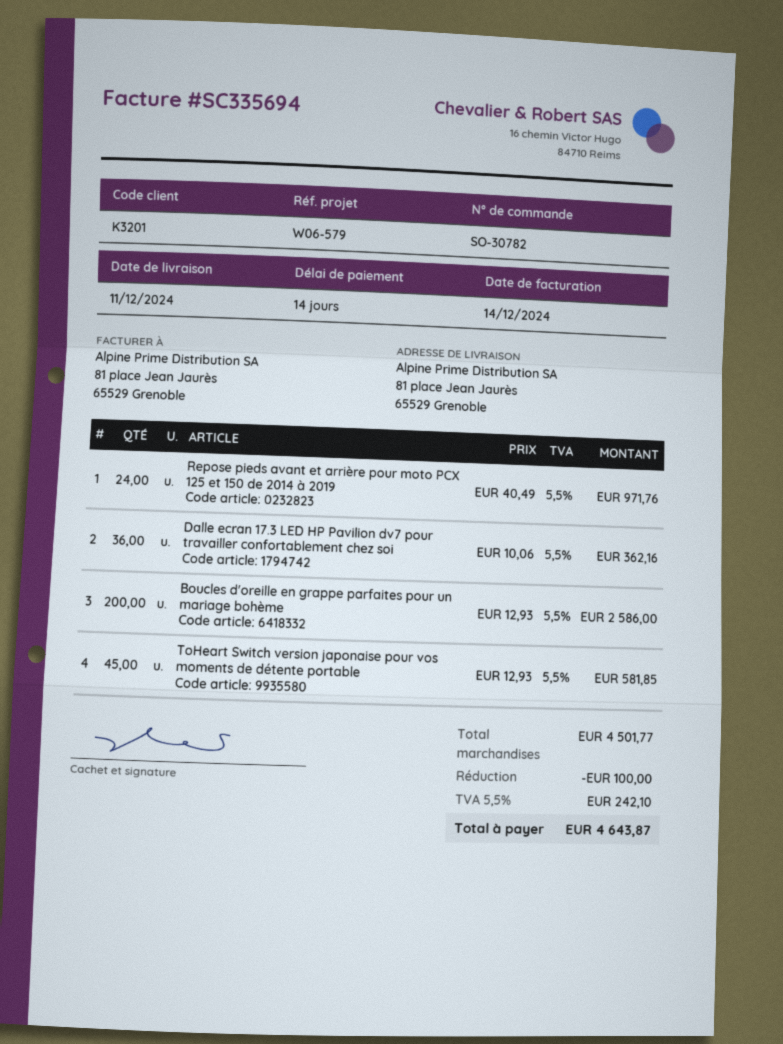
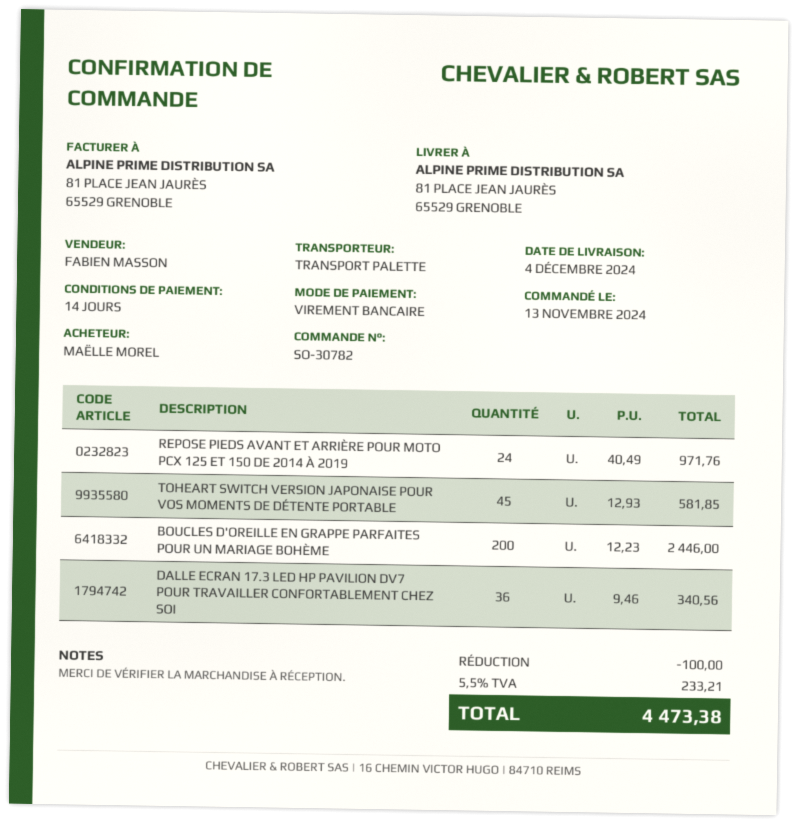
delivery date: 2024-12-11 -> 2024-12-04
Dalle ecran 17.3 LED HP Pavilion dv7 pour travailler confortablement chez soi: 36 x 10.06 = 362.16 -> 36 x 9.46 = 340.56
Boucles d'oreille en grappe parfaites pour un mariage bohème: 200 x 12.93 = 2586.00 -> 200 x 12.23 = 2446.00
tax: 5.5% = 242.10 -> 5.5% = 233.21
total: 4643.87 -> 4473.38

